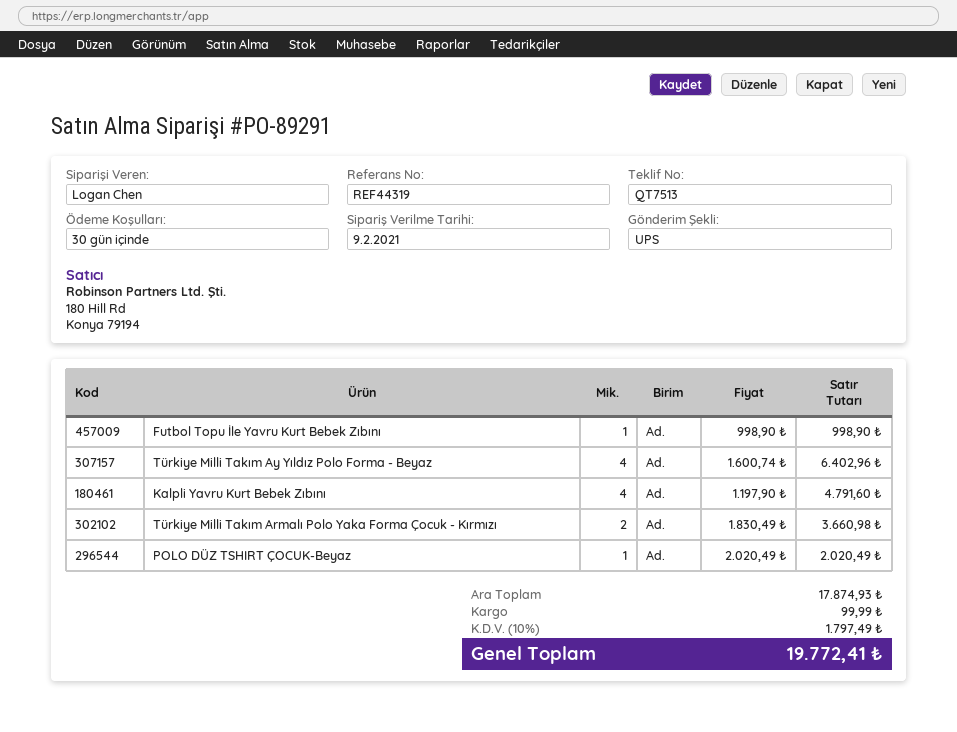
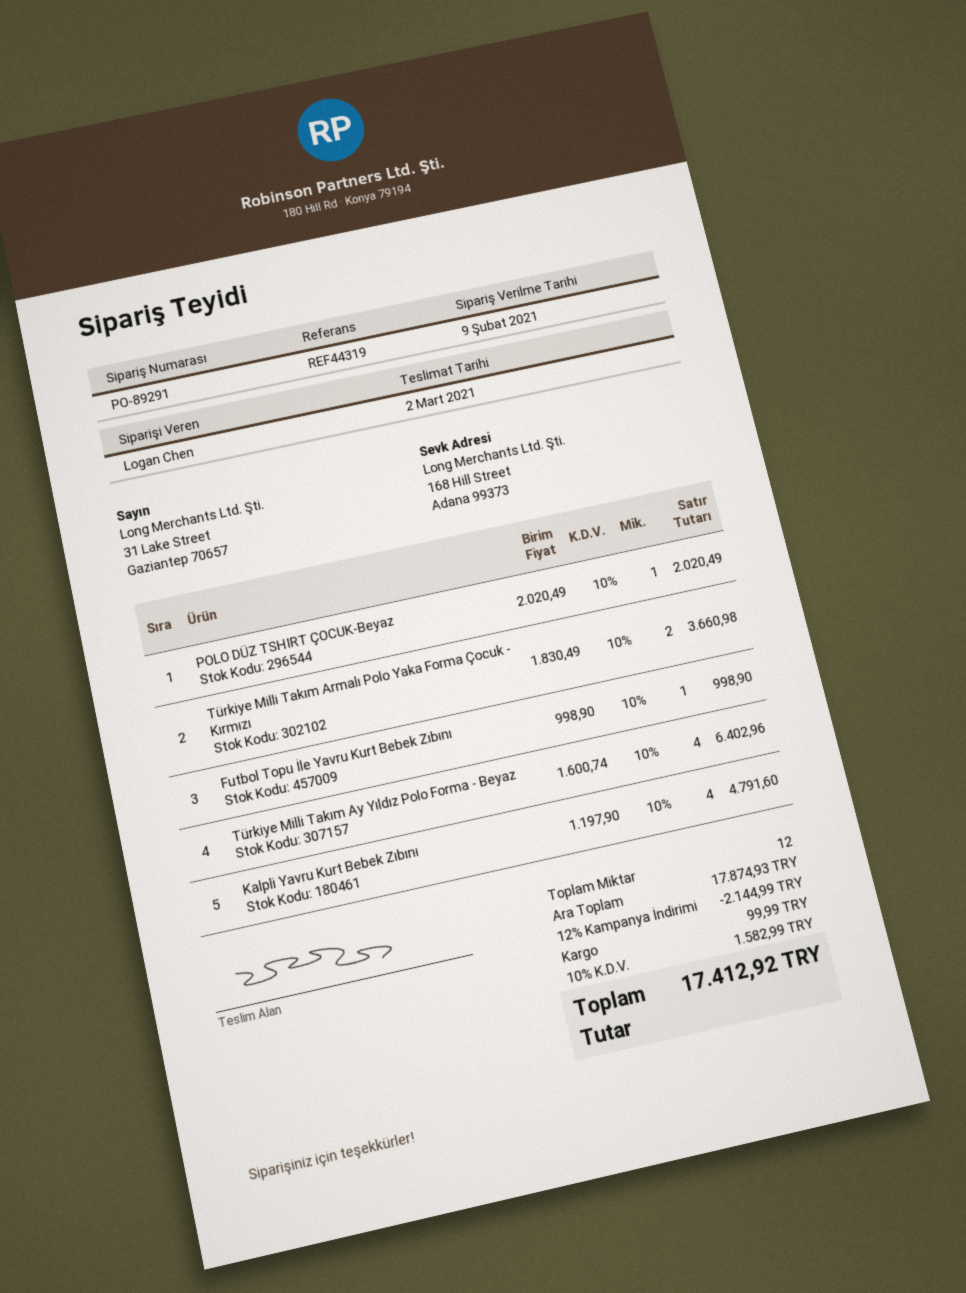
discount: none -> 12% = 2144.99
tax: 10% = 1797.49 -> 10% = 1582.99
total: 19772.41 -> 17412.92

